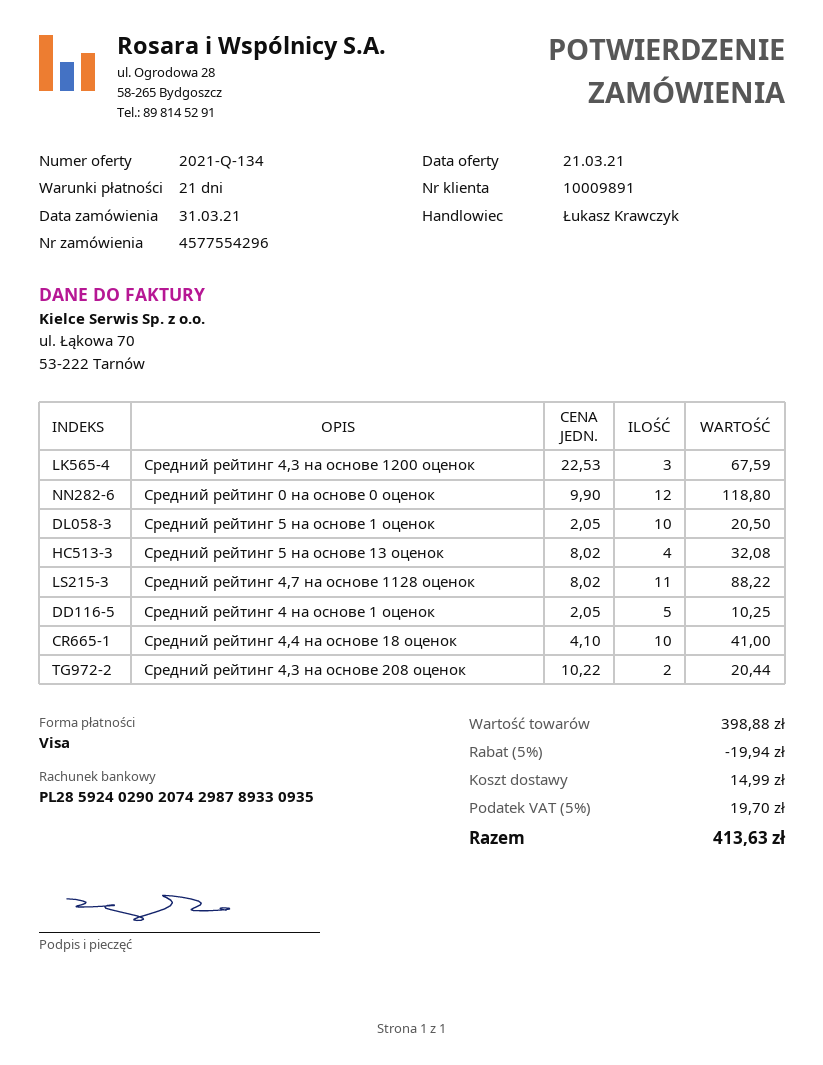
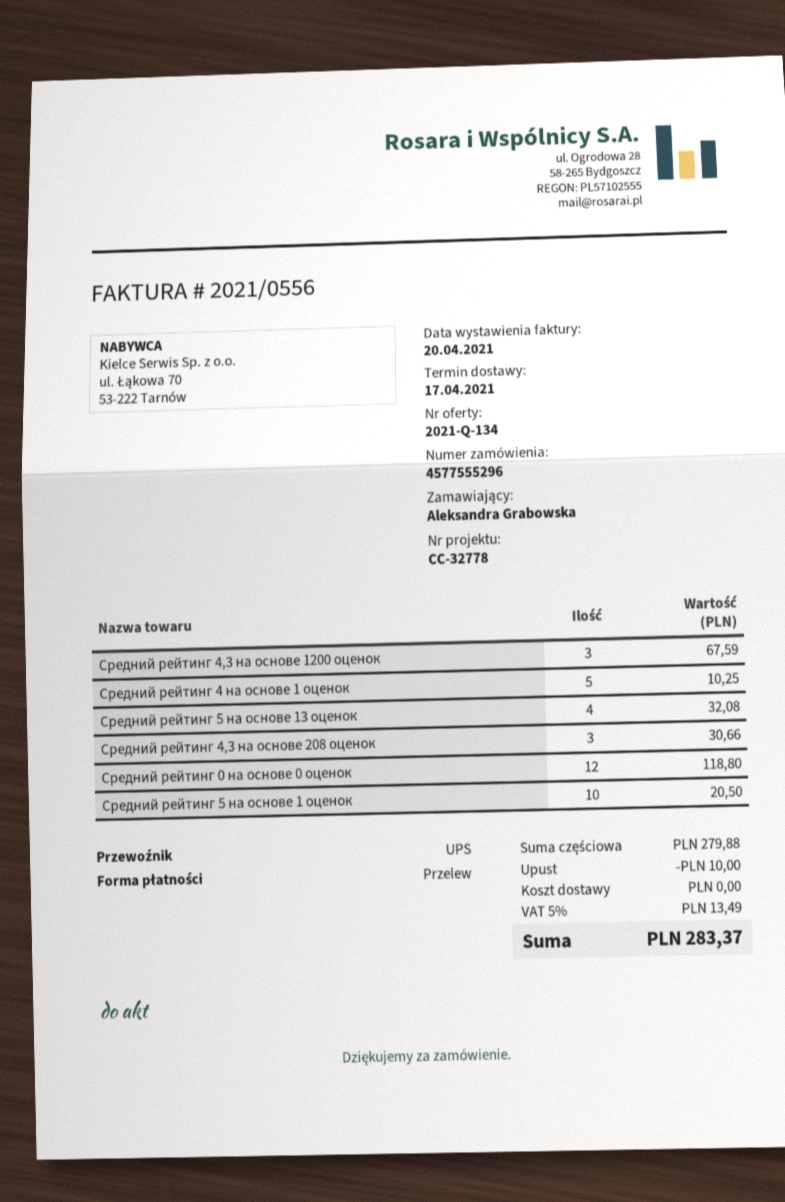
order number: 4577554296 -> 4577555296
payment method: Visa -> bank transfer
Средний рейтинг 4,7 на основе 1128 оценок: 11 for 88.22 -> none
Средний рейтинг 4,4 на основе 18 оценок: 10 for 41.00 -> none
Средний рейтинг 4,3 на основе 208 оценок: 2 for 20.44 -> 3 for 30.66
subtotal: 398.88 -> 279.88
discount: 19.94 -> 10.00
shipping: 14.99 -> 0.00
tax: 5% = 19.70 -> 5% = 13.49
total: 413.63 -> 283.37

